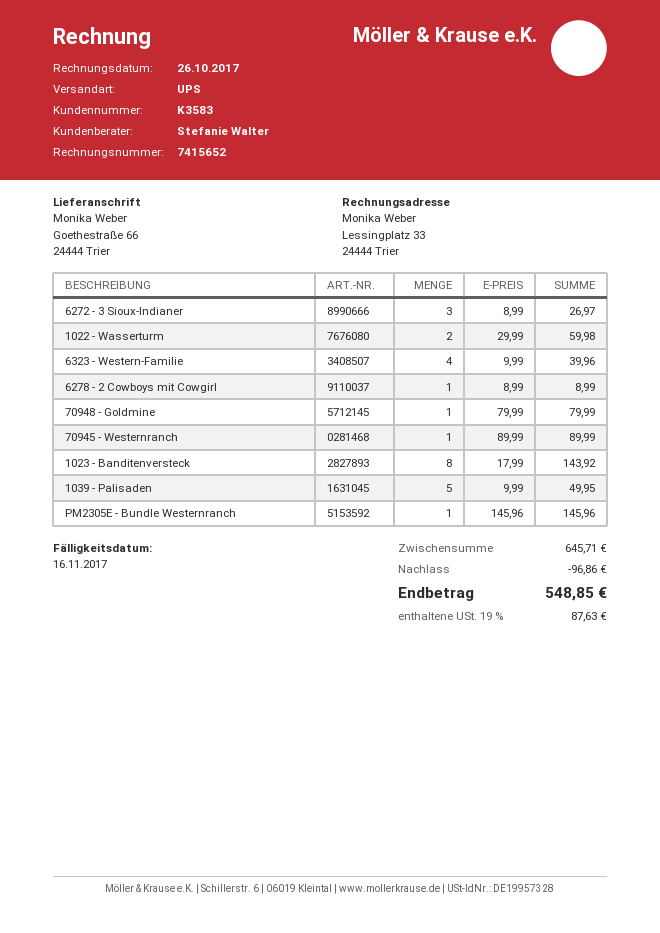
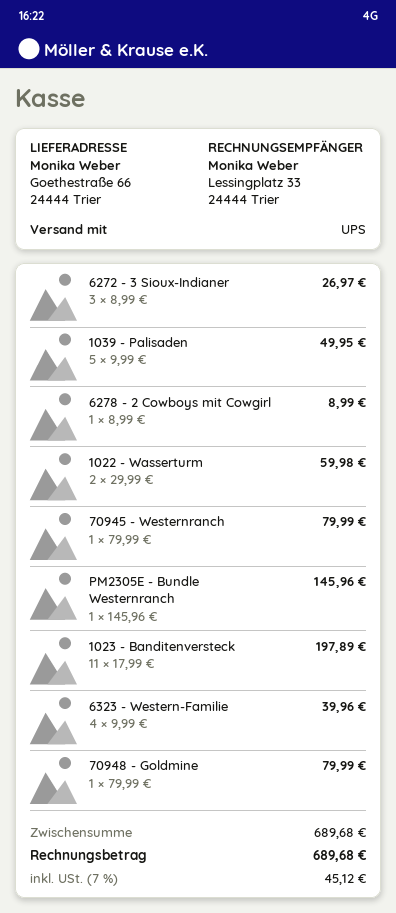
70945 - Westernranch: 1 x 89.99 = 89.99 -> 1 x 79.99 = 79.99
1023 - Banditenversteck: 8 x 17.99 = 143.92 -> 11 x 17.99 = 197.89
subtotal: 645.71 -> 689.68
discount: 96.86 -> none
tax: 19% = 87.63 -> 7% = 45.12
total: 548.85 -> 689.68

